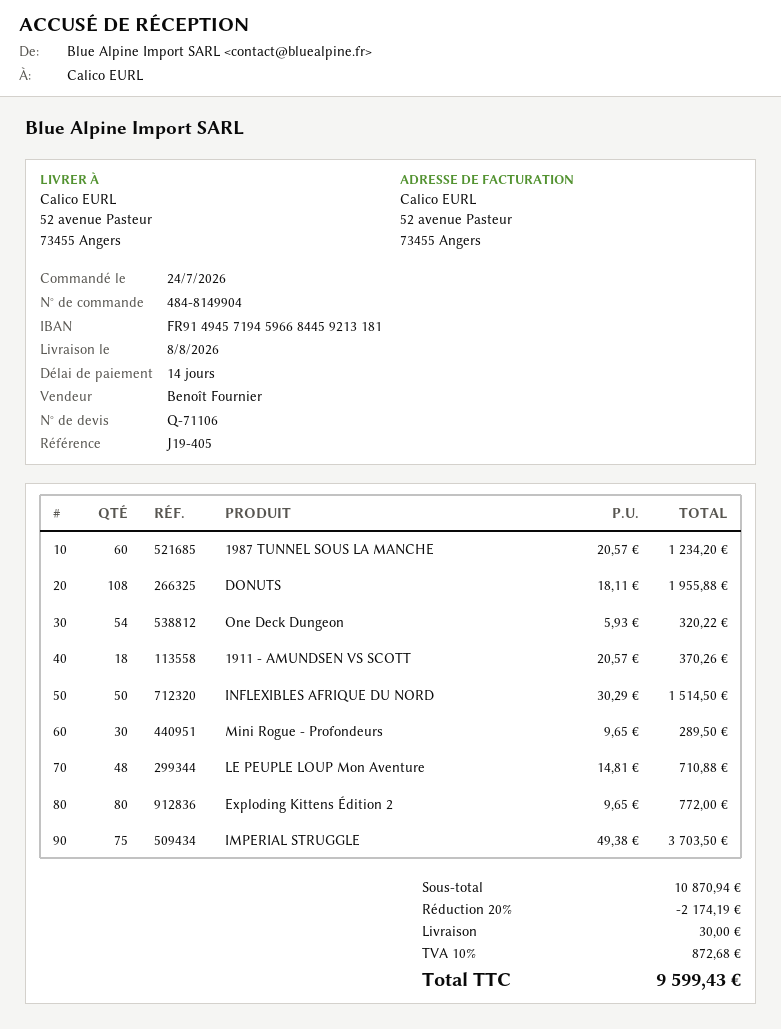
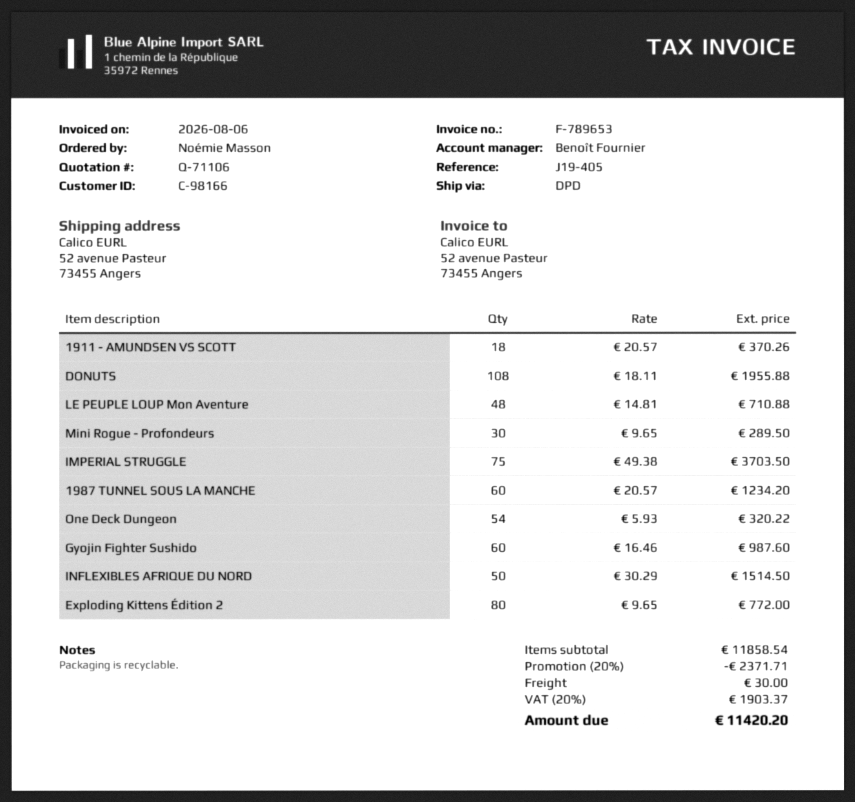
Gyojin Fighter Sushido: none -> 60 x 16.46 = 987.60
subtotal: 10870.94 -> 11858.54
discount: 20% = 2174.19 -> 20% = 2371.71
tax: 10% = 872.68 -> 20% = 1903.37
total: 9599.43 -> 11420.20

